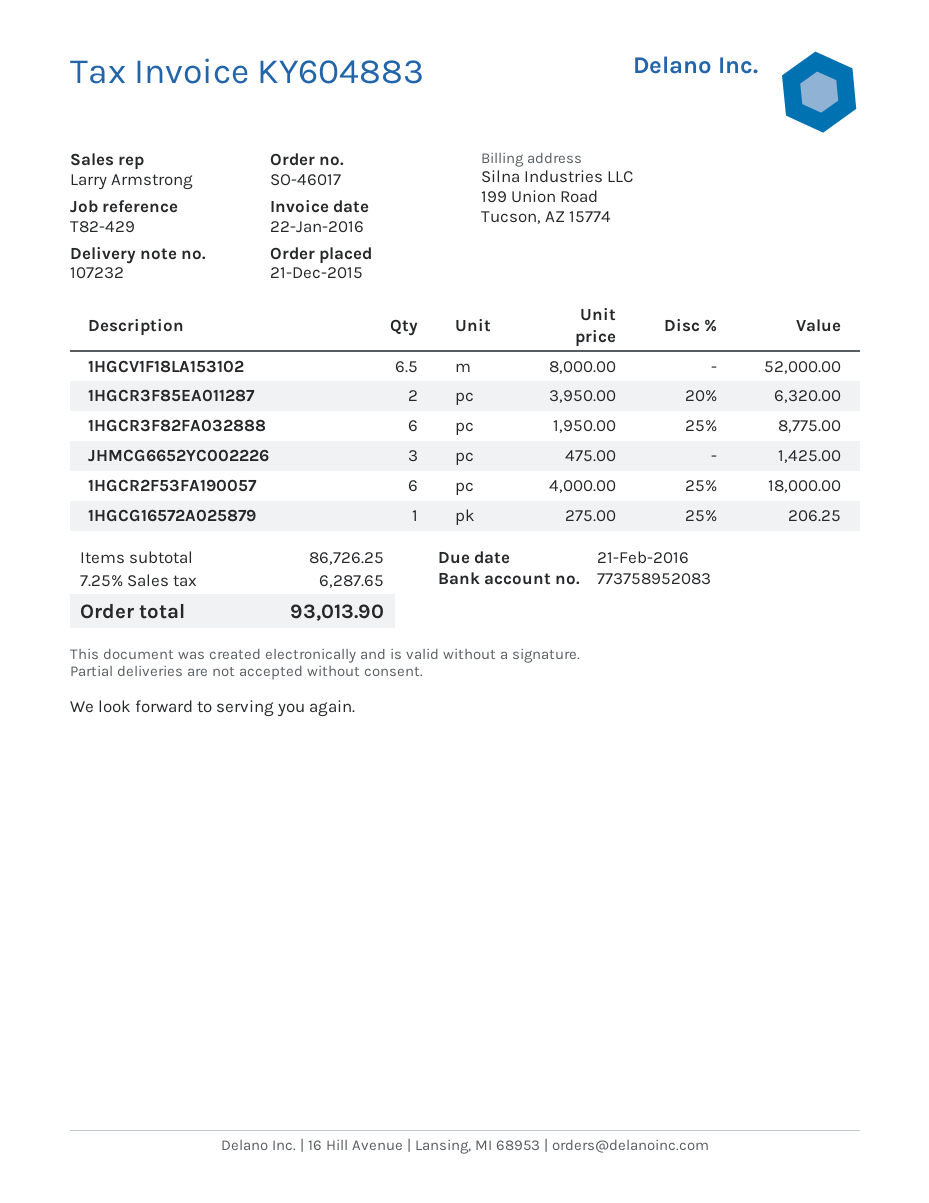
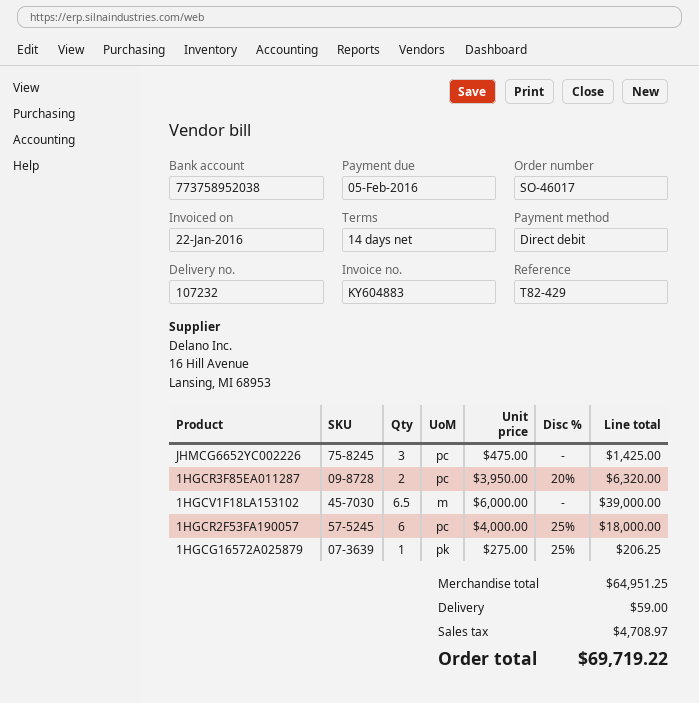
due date: 2016-02-21 -> 2016-02-05
bank account: 773758952083 -> 773758952038
1HGCV1F18LA153102: 6.5 x 8000.00 = 52000.00 -> 6.5 x 6000.00 = 39000.00
1HGCR3F82FA032888: 6 x 1950.00 - 25% = 8775.00 -> none
subtotal: 86726.25 -> 64951.25
shipping: none -> 59.00
tax: 6287.65 -> 4708.97
total: 93013.90 -> 69719.22

